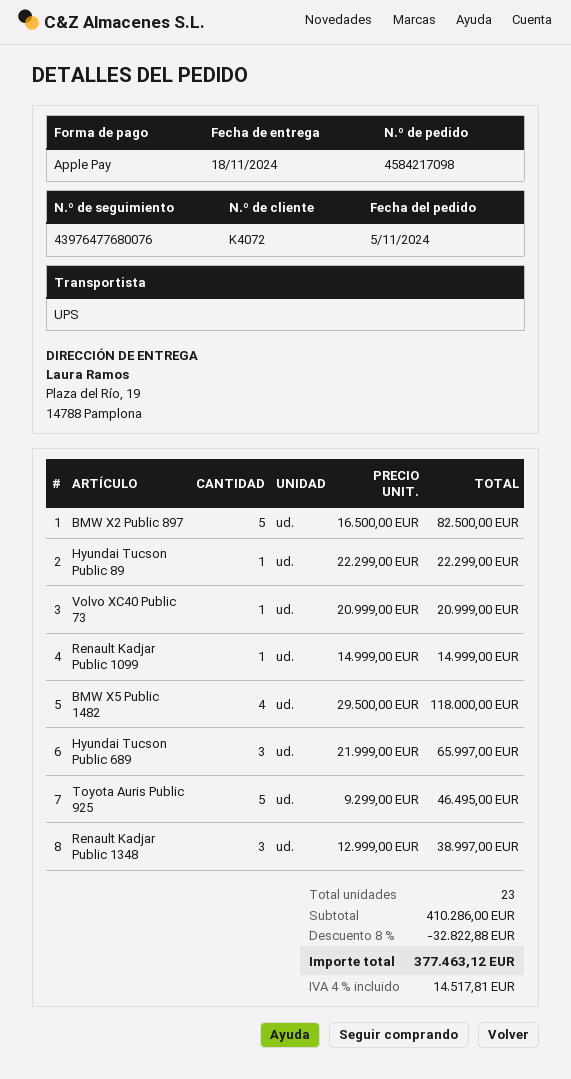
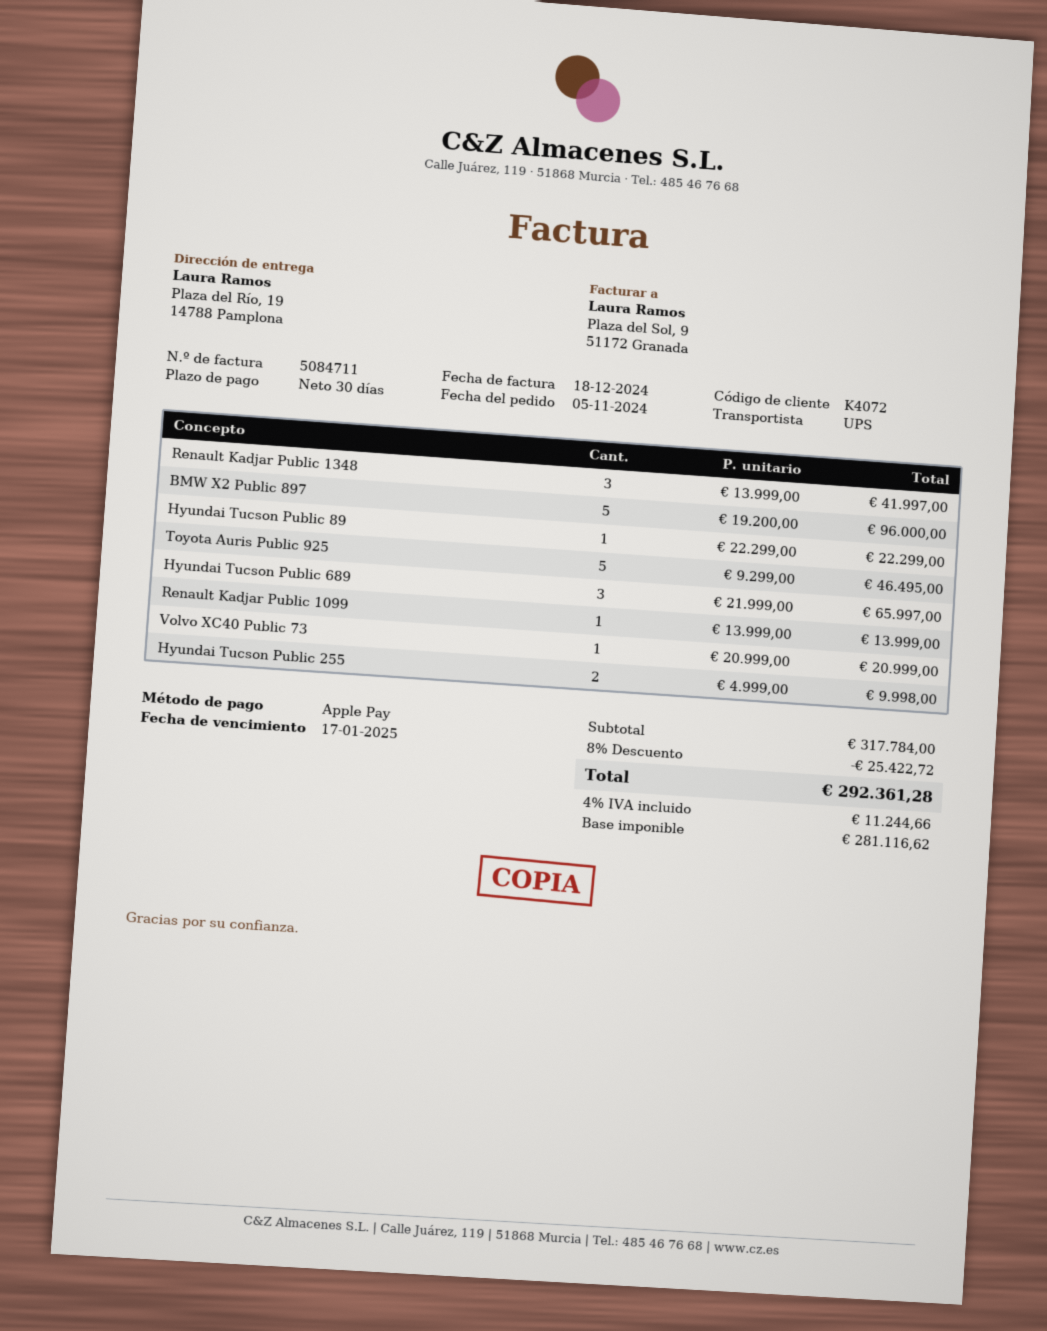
BMW X2 Public 897: 5 x 16500.00 = 82500.00 -> 5 x 19200.00 = 96000.00
Renault Kadjar Public 1099: 1 x 14999.00 = 14999.00 -> 1 x 13999.00 = 13999.00
BMW X5 Public 1482: 4 x 29500.00 = 118000.00 -> none
Renault Kadjar Public 1348: 3 x 12999.00 = 38997.00 -> 3 x 13999.00 = 41997.00
Hyundai Tucson Public 255: none -> 2 x 4999.00 = 9998.00
subtotal: 410286.00 -> 317784.00
discount: 8% = 32822.88 -> 8% = 25422.72
tax: 4% = 14517.81 -> 4% = 11244.66
total: 377463.12 -> 292361.28

